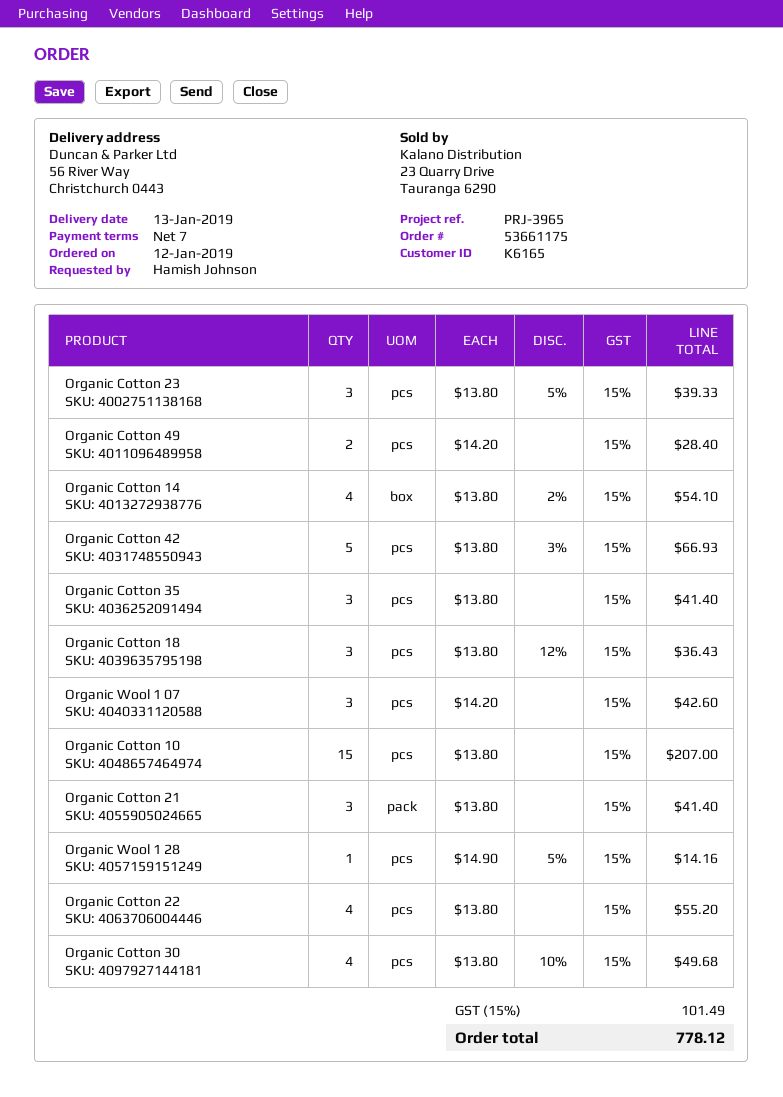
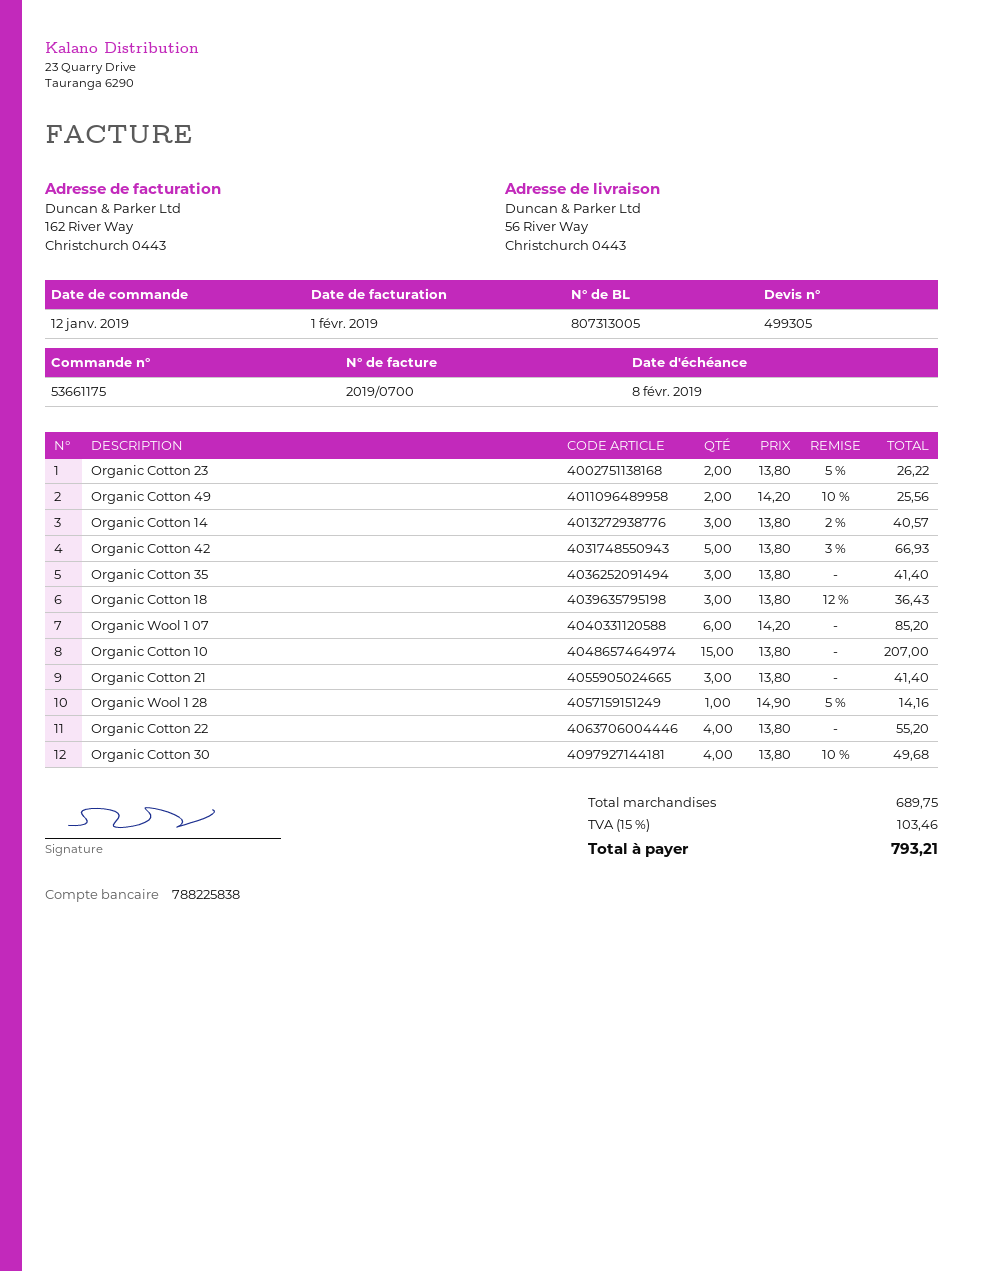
Organic Cotton 23: 3 x 13.80 - 5% = 39.33 -> 2 x 13.80 - 5% = 26.22
Organic Cotton 49: 2 x 14.20 = 28.40 -> 2 x 14.20 - 10% = 25.56
Organic Cotton 14: 4 x 13.80 - 2% = 54.10 -> 3 x 13.80 - 2% = 40.57
Organic Wool 1 07: 3 x 14.20 = 42.60 -> 6 x 14.20 = 85.20
tax: 15% = 101.49 -> 15% = 103.46
total: 778.12 -> 793.21

